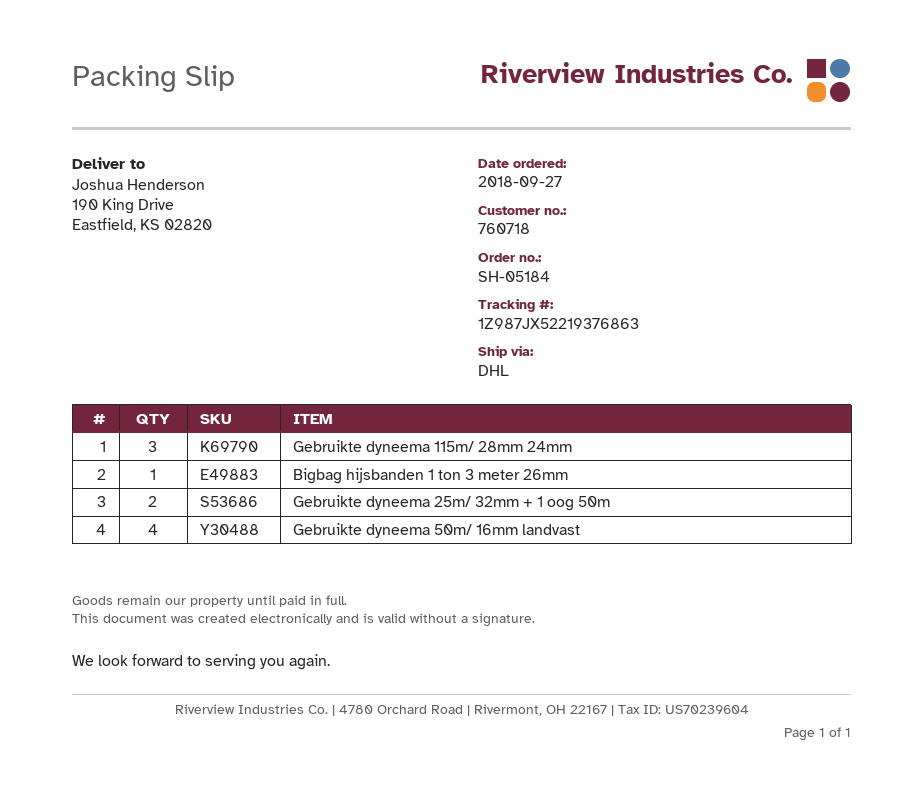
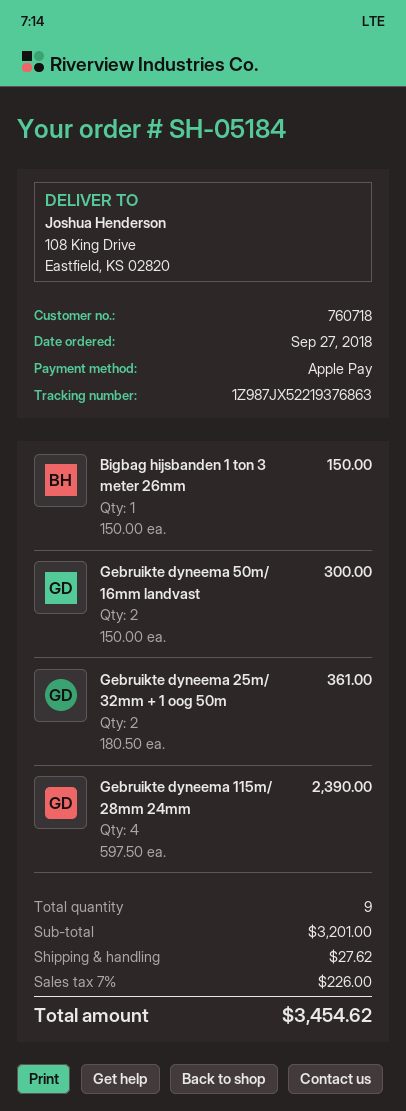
ship to: 190 King Drive, Eastfield, KS 02820 -> 108 King Drive, Eastfield, KS 02820
Gebruikte dyneema 115m/ 28mm 24mm: 3 -> 4
Gebruikte dyneema 50m/ 16mm landvast: 4 -> 2

